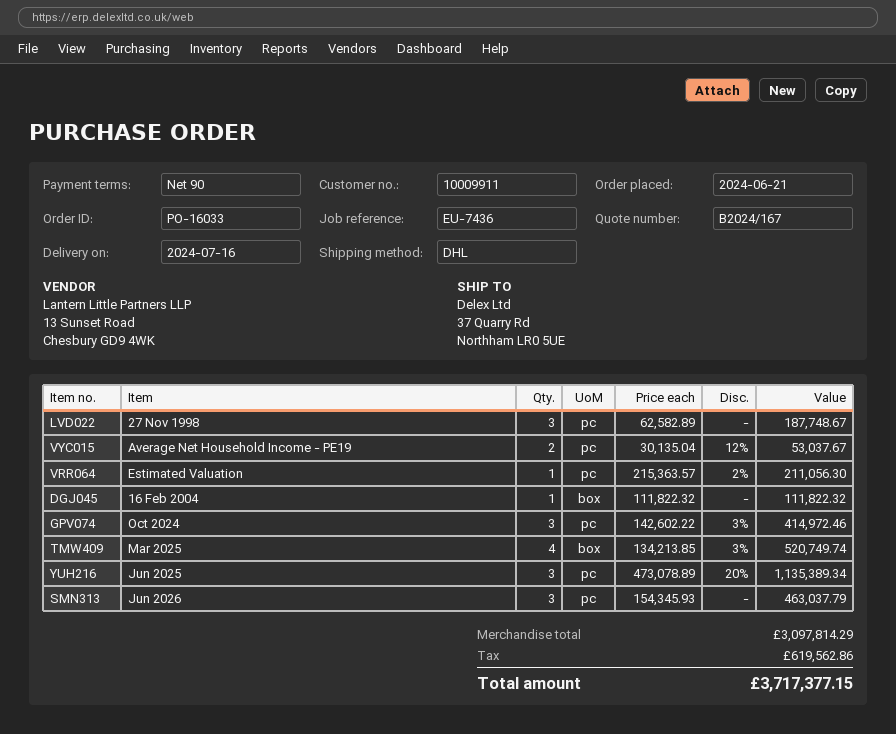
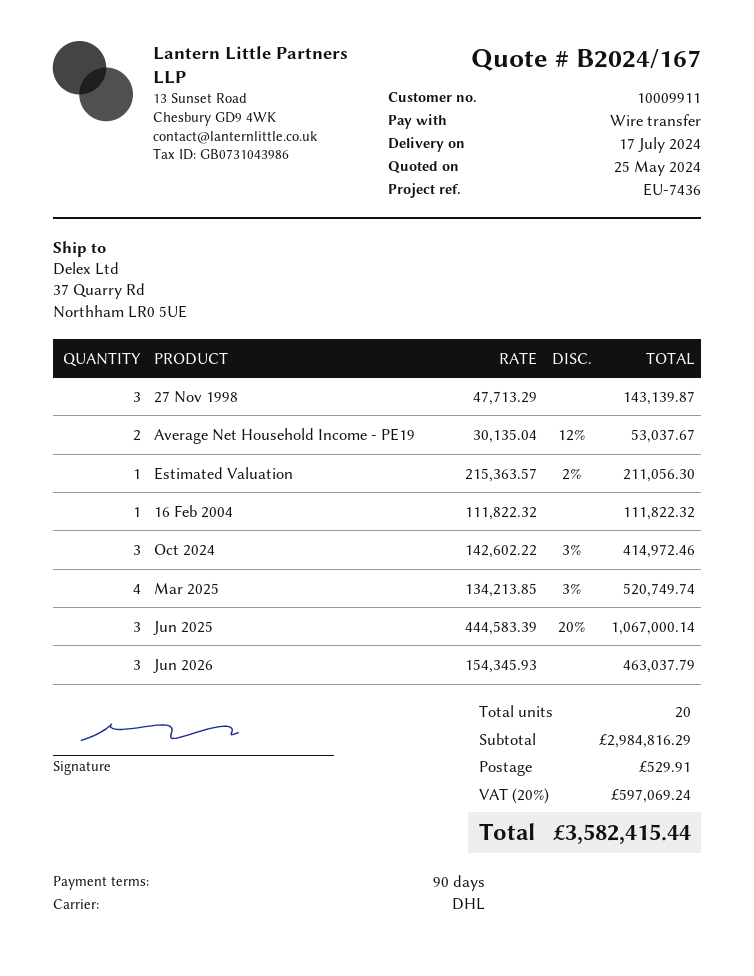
delivery date: 2024-07-16 -> 2024-07-17
27 Nov 1998: 3 x 62582.89 = 187748.67 -> 3 x 47713.29 = 143139.87
Jun 2025: 3 x 473078.89 - 20% = 1135389.34 -> 3 x 444583.39 - 20% = 1067000.14
subtotal: 3097814.29 -> 2984816.29
shipping: none -> 529.91
tax: 619562.86 -> 597069.24
total: 3717377.15 -> 3582415.44

